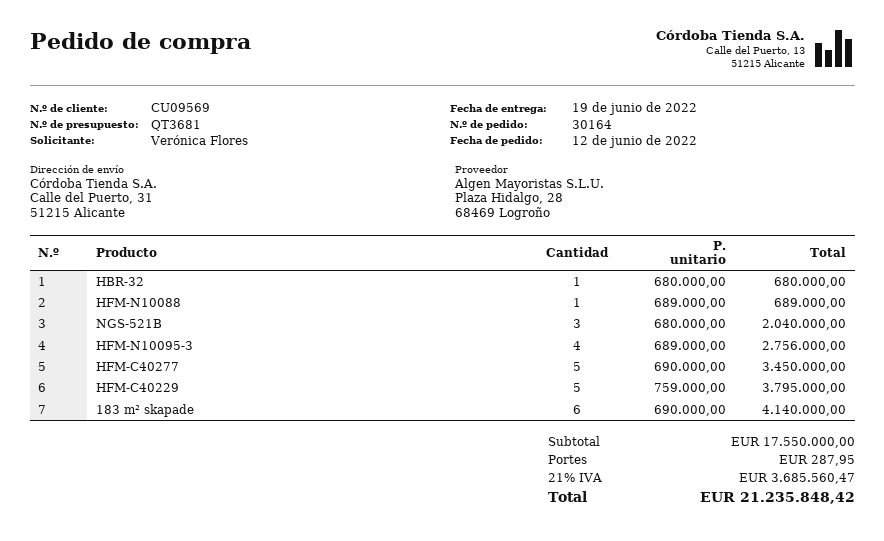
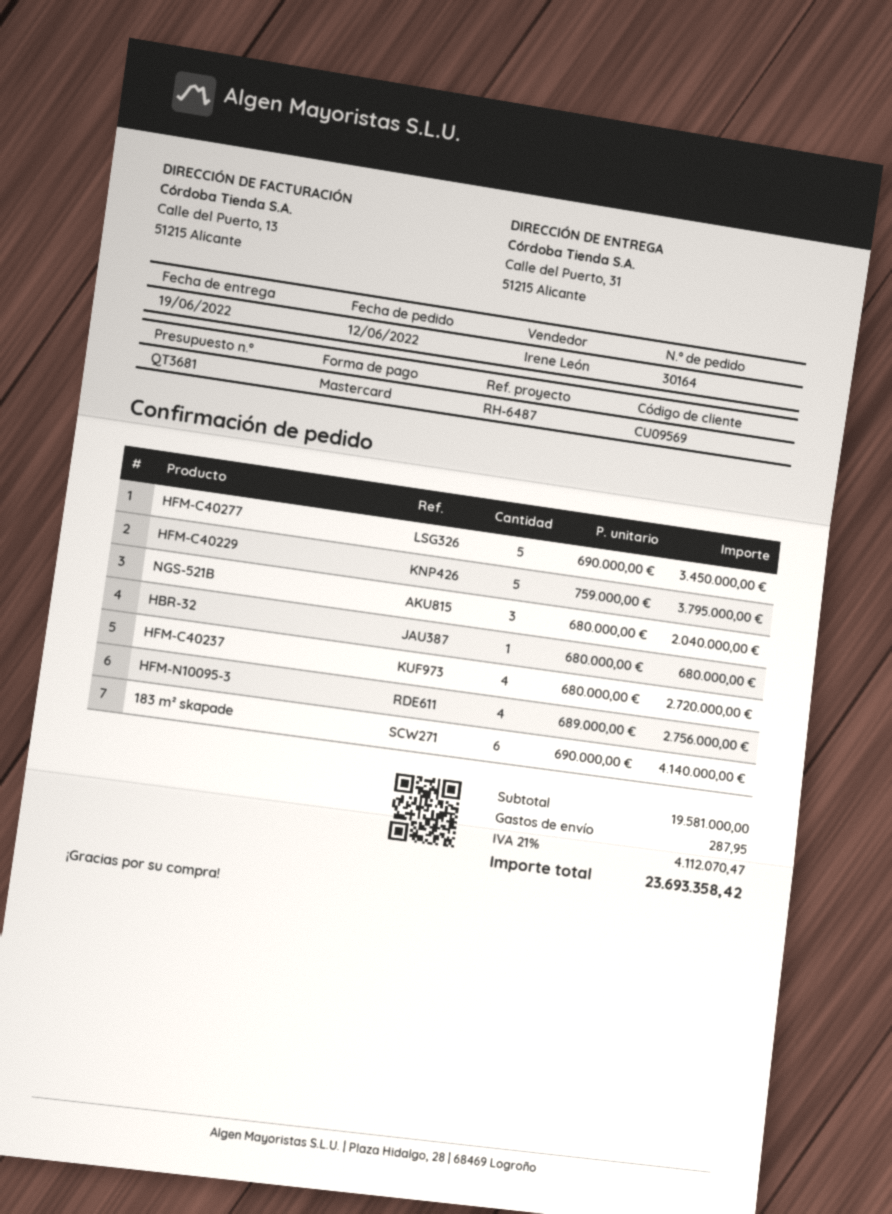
HFM-N10088: 1 x 689000.00 = 689000.00 -> none
HFM-C40237: none -> 4 x 680000.00 = 2720000.00
subtotal: 17550000.00 -> 19581000.00
tax: 21% = 3685560.47 -> 21% = 4112070.47
total: 21235848.42 -> 23693358.42

